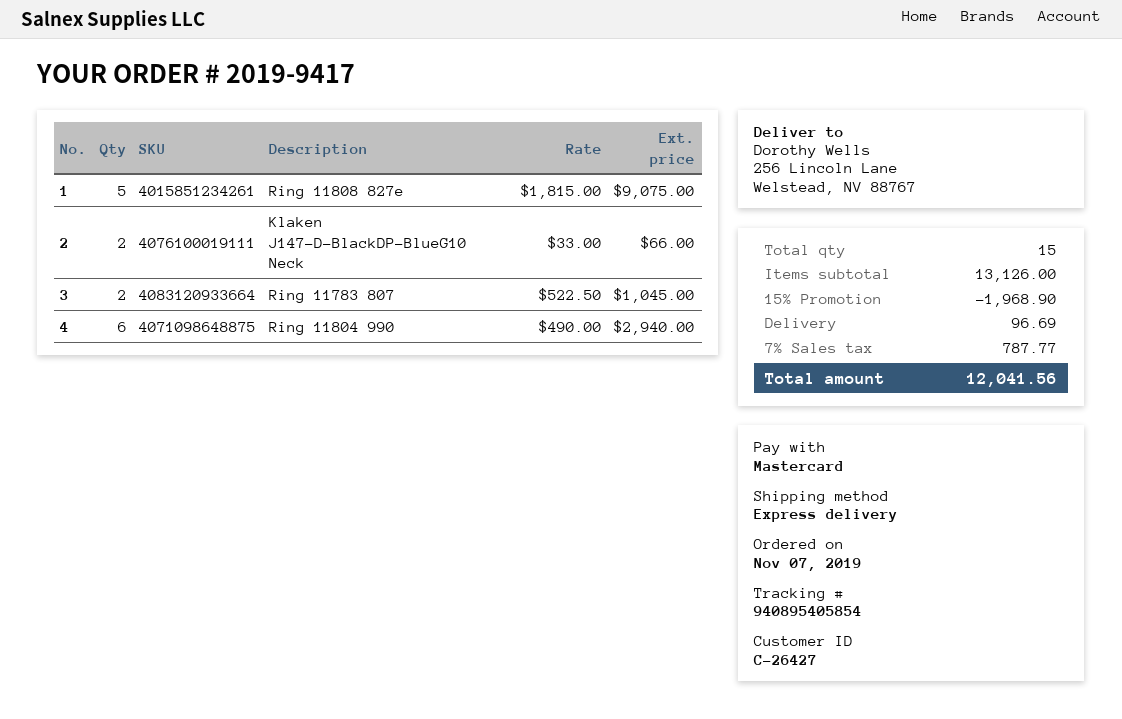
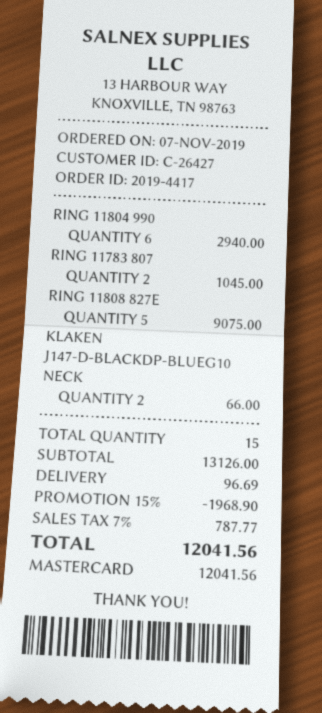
order number: 2019-9417 -> 2019-4417

